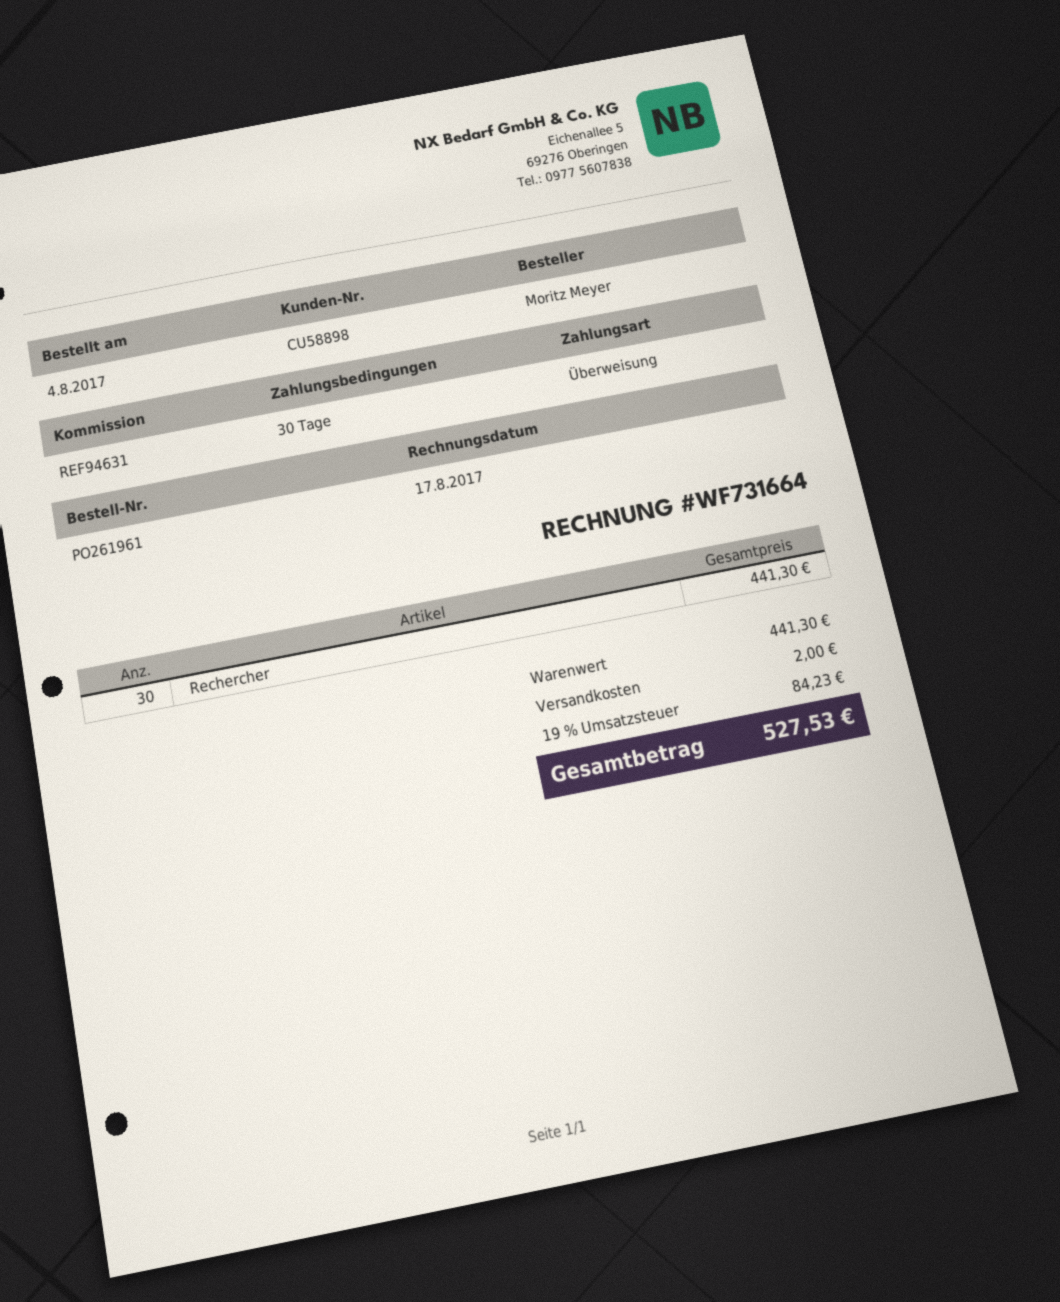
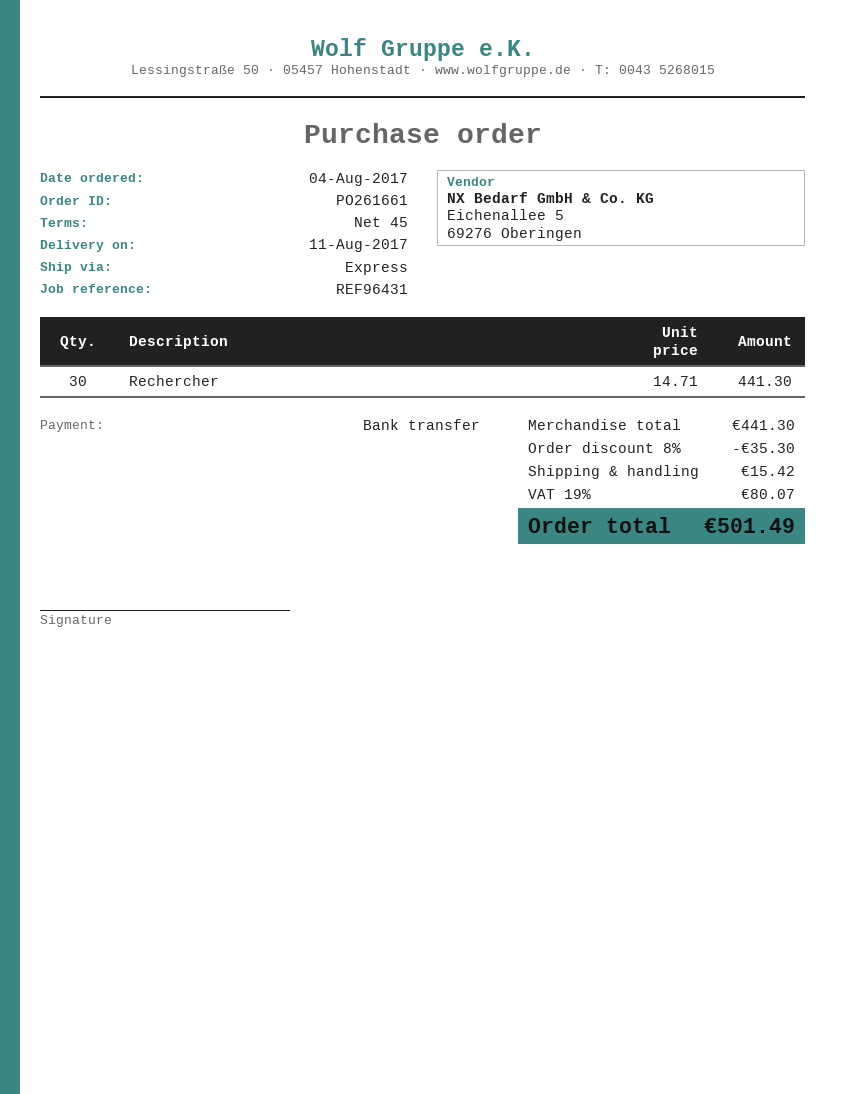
order number: PO261961 -> PO261661
payment terms: 30 days -> 45 days
reference: REF94631 -> REF96431
discount: none -> 8% = 35.30
shipping: 2.00 -> 15.42
tax: 19% = 84.23 -> 19% = 80.07
total: 527.53 -> 501.49

